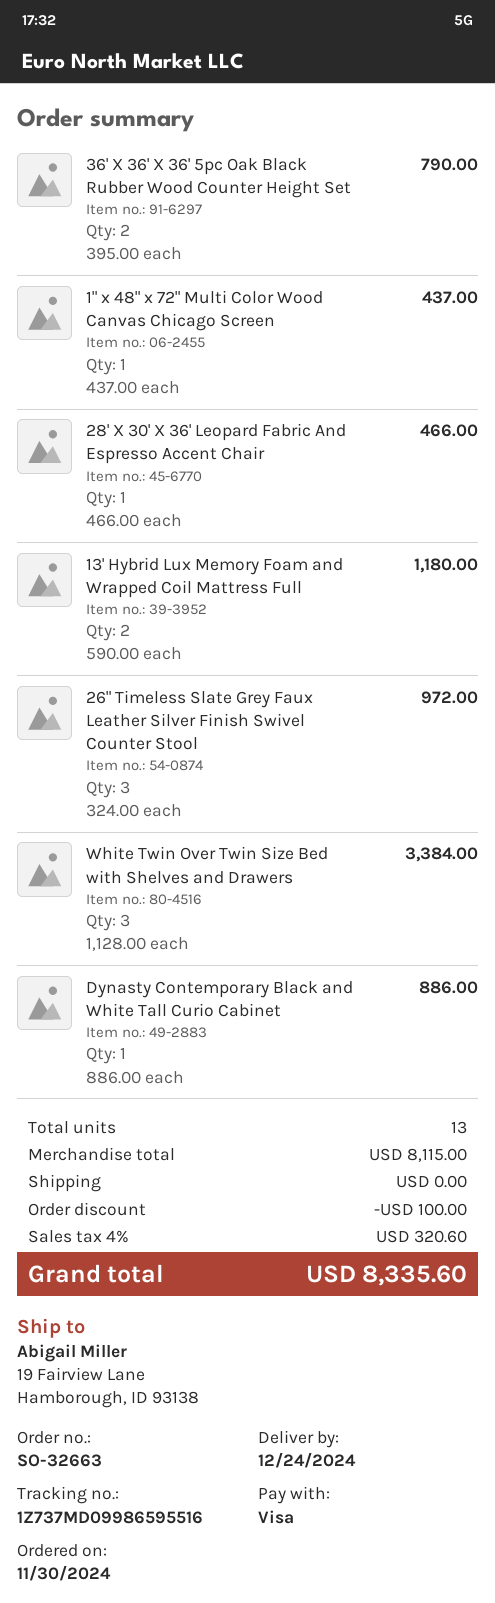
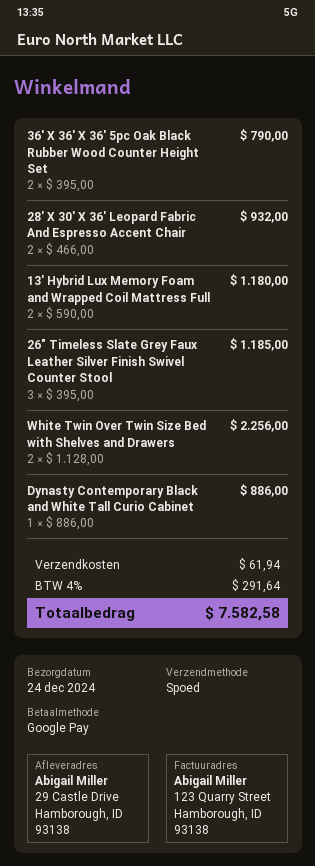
payment method: Visa -> Google Pay
ship to: 19 Fairview Lane, Hamborough, ID 93138 -> 29 Castle Drive, Hamborough, ID 93138
1" x 48" x 72" Multi Color Wood Canvas Chicago Screen: 1 x 437.00 = 437.00 -> none
28' X 30' X 36' Leopard Fabric And Espresso Accent Chair: 1 x 466.00 = 466.00 -> 2 x 466.00 = 932.00
26" Timeless Slate Grey Faux Leather Silver Finish Swivel Counter Stool: 3 x 324.00 = 972.00 -> 3 x 395.00 = 1185.00
White Twin Over Twin Size Bed with Shelves and Drawers: 3 x 1128.00 = 3384.00 -> 2 x 1128.00 = 2256.00
discount: 100.00 -> none
shipping: 0.00 -> 61.94
tax: 4% = 320.60 -> 4% = 291.64
total: 8335.60 -> 7582.58

